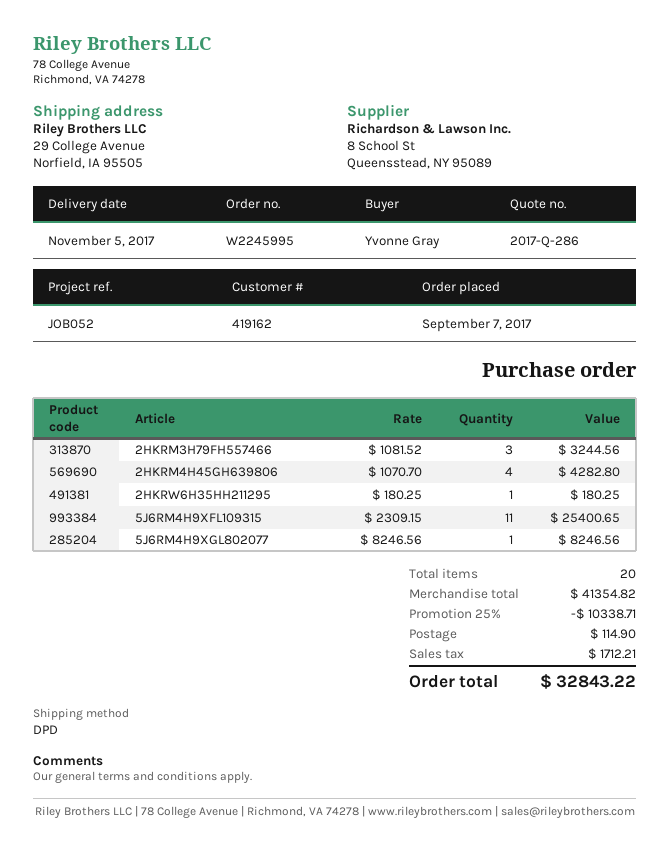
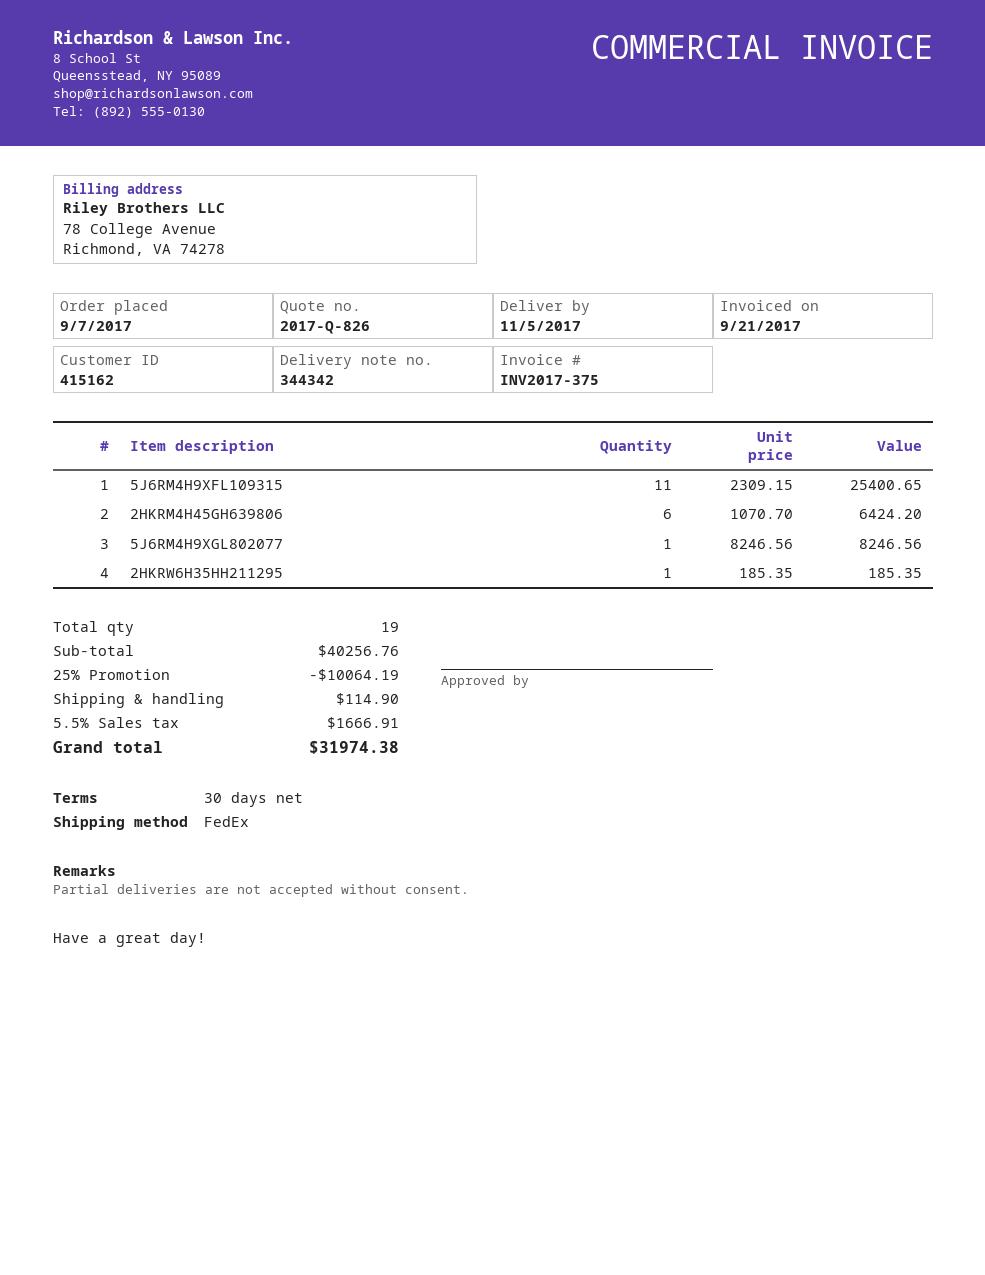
quote number: 2017-Q-286 -> 2017-Q-826
customer number: 419162 -> 415162
shipping method: DPD -> FedEx
2HKRM3H79FH557466: 3 x 1081.52 = 3244.56 -> none
2HKRM4H45GH639806: 4 x 1070.70 = 4282.80 -> 6 x 1070.70 = 6424.20
2HKRW6H35HH211295: 1 x 180.25 = 180.25 -> 1 x 185.35 = 185.35
total quantity: 20 -> 19
subtotal: 41354.82 -> 40256.76
discount: 25% = 10338.71 -> 25% = 10064.19
tax: 1712.21 -> 1666.91
total: 32843.22 -> 31974.38

